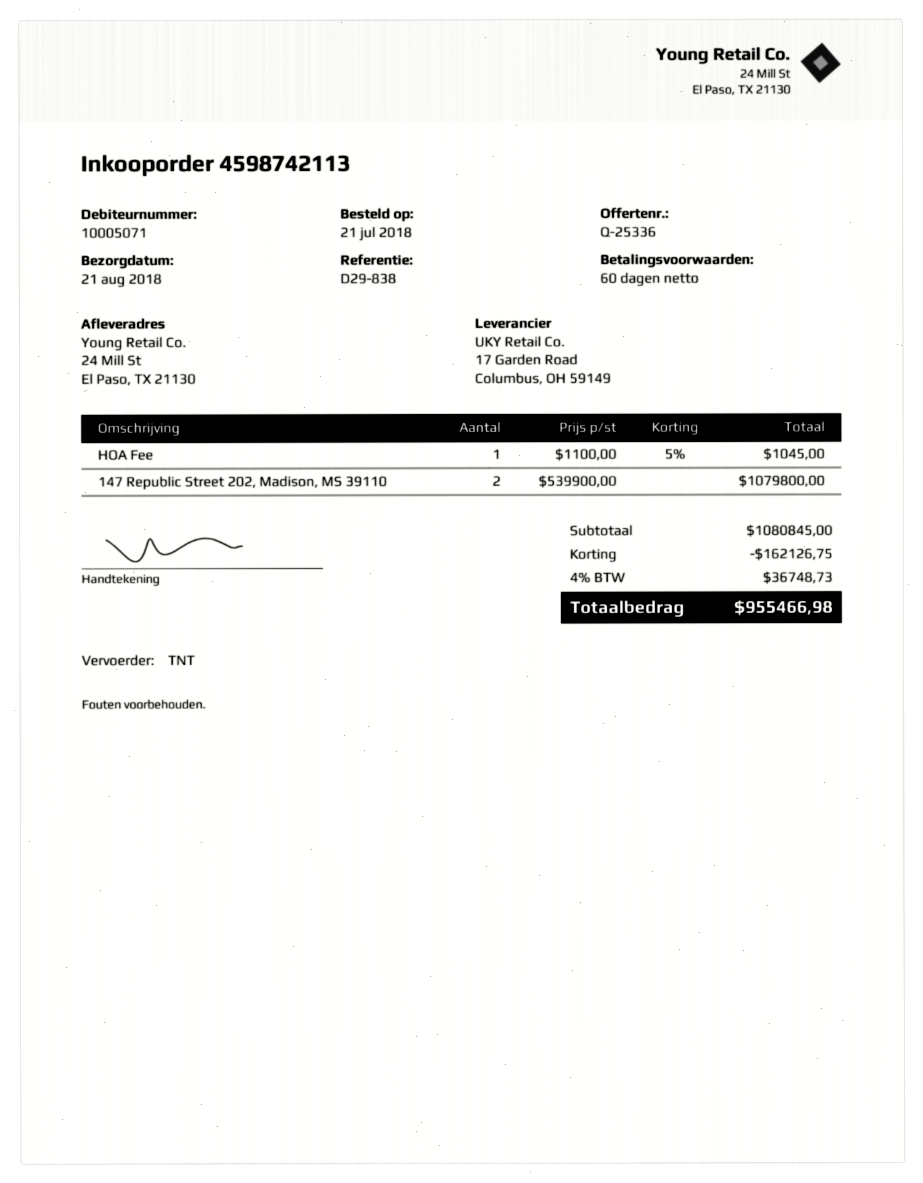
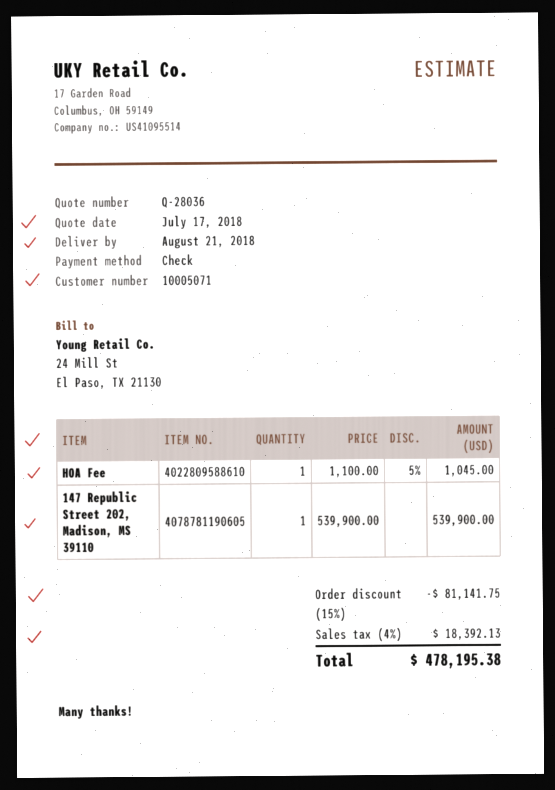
quote number: Q-25336 -> Q-28036
147 Republic Street 202, Madison, MS 39110: 2 x 539900.00 = 1079800.00 -> 1 x 539900.00 = 539900.00
discount: 162126.75 -> 81141.75
tax: 4% = 36748.73 -> 4% = 18392.13
total: 955466.98 -> 478195.38

